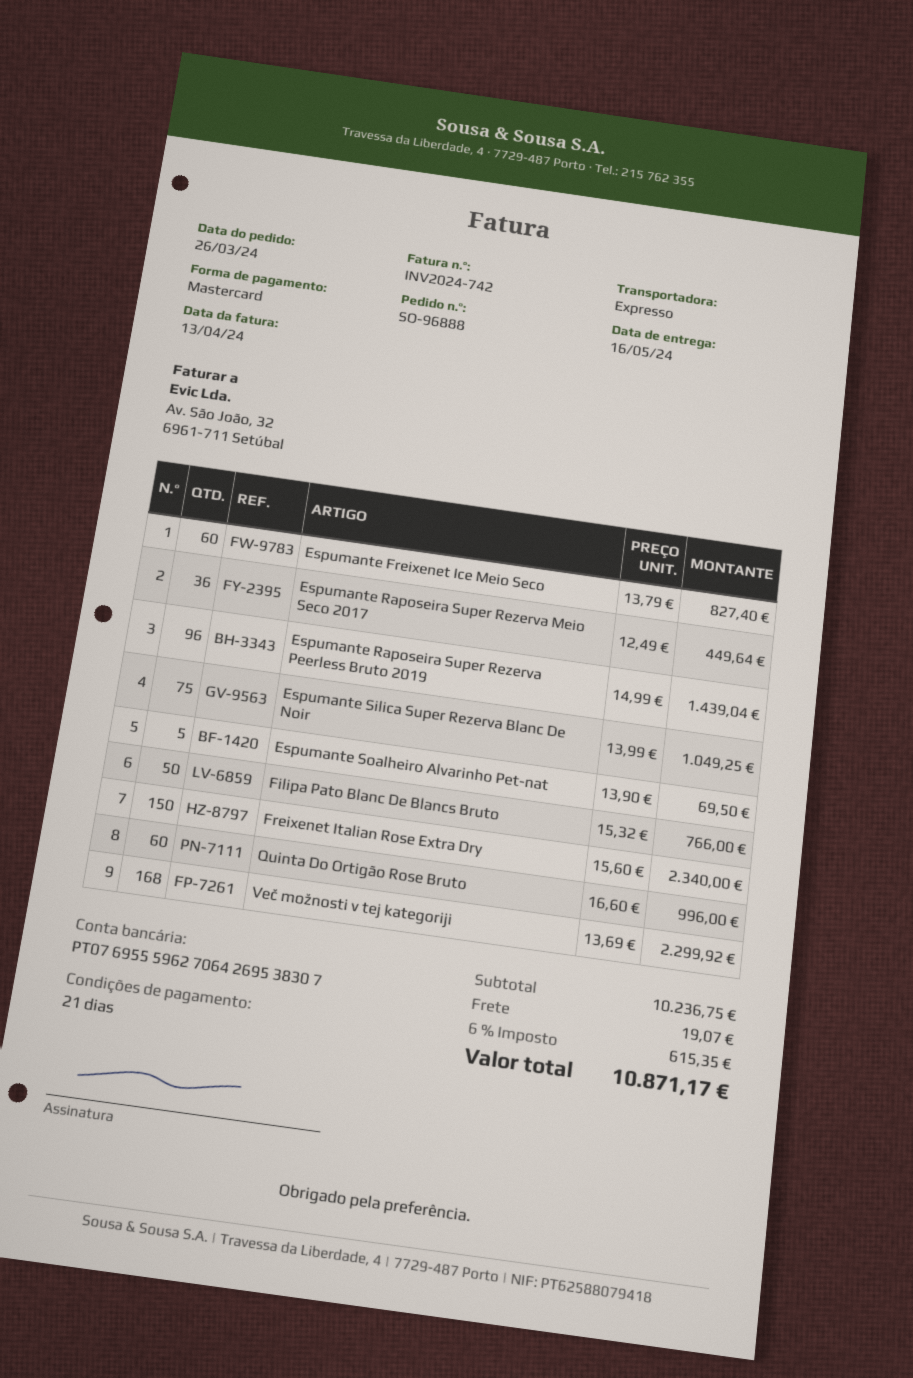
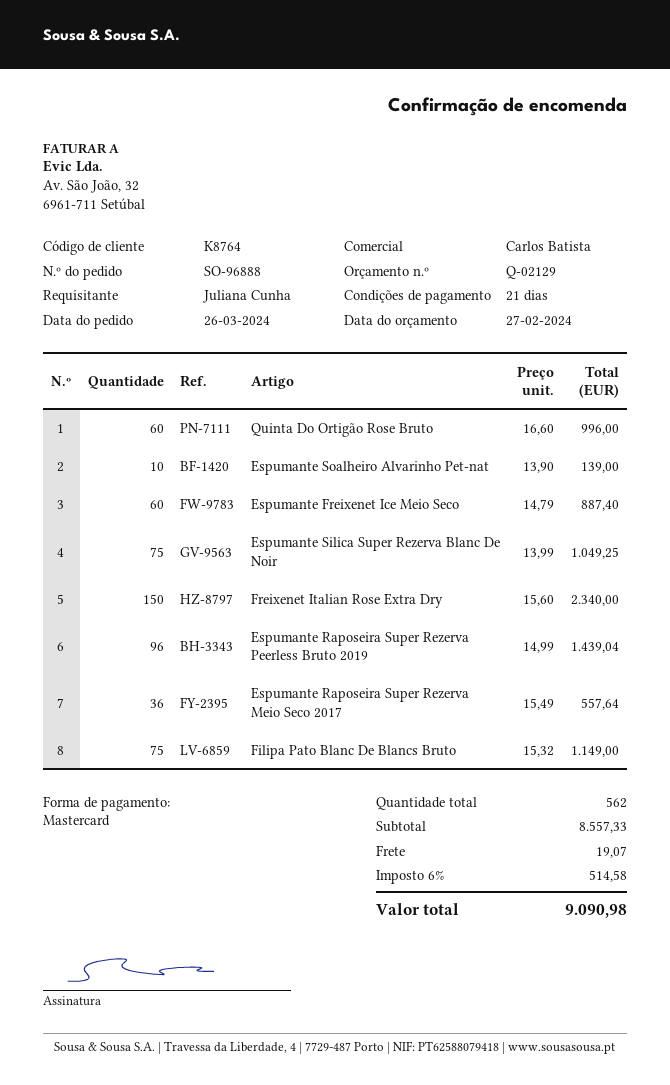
Espumante Freixenet Ice Meio Seco: 60 x 13.79 = 827.40 -> 60 x 14.79 = 887.40
Espumante Raposeira Super Rezerva Meio Seco 2017: 36 x 12.49 = 449.64 -> 36 x 15.49 = 557.64
Espumante Soalheiro Alvarinho Pet-nat: 5 x 13.90 = 69.50 -> 10 x 13.90 = 139.00
Filipa Pato Blanc De Blancs Bruto: 50 x 15.32 = 766.00 -> 75 x 15.32 = 1149.00
Več možnosti v tej kategoriji: 168 x 13.69 = 2299.92 -> none
subtotal: 10236.75 -> 8557.33
tax: 6% = 615.35 -> 6% = 514.58
total: 10871.17 -> 9090.98

